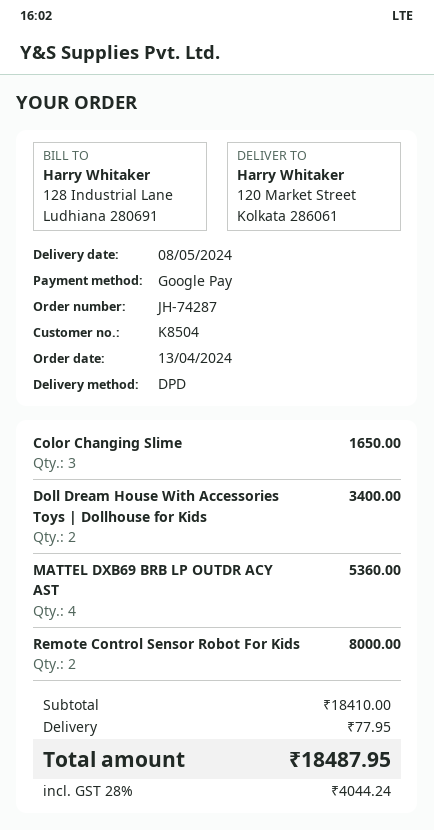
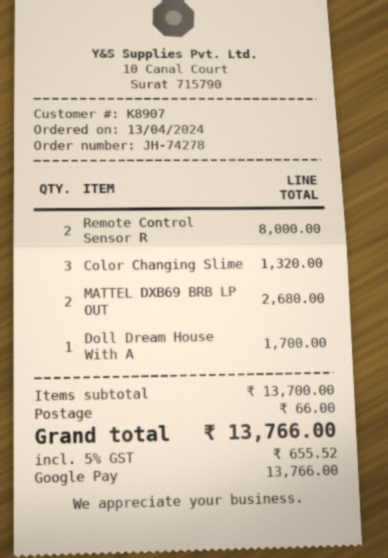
order number: JH-74287 -> JH-74278
customer number: K8504 -> K8907
Color Changing Slime: 3 for 1650.00 -> 3 for 1320.00
Doll Dream House With Accessories Toys | Dollhouse for Kids: 2 for 3400.00 -> 1 for 1700.00
MATTEL DXB69 BRB LP OUTDR ACY AST: 4 for 5360.00 -> 2 for 2680.00
subtotal: 18410.00 -> 13700.00
shipping: 77.95 -> 66.00
tax: 28% = 4044.24 -> 5% = 655.52
total: 18487.95 -> 13766.00

